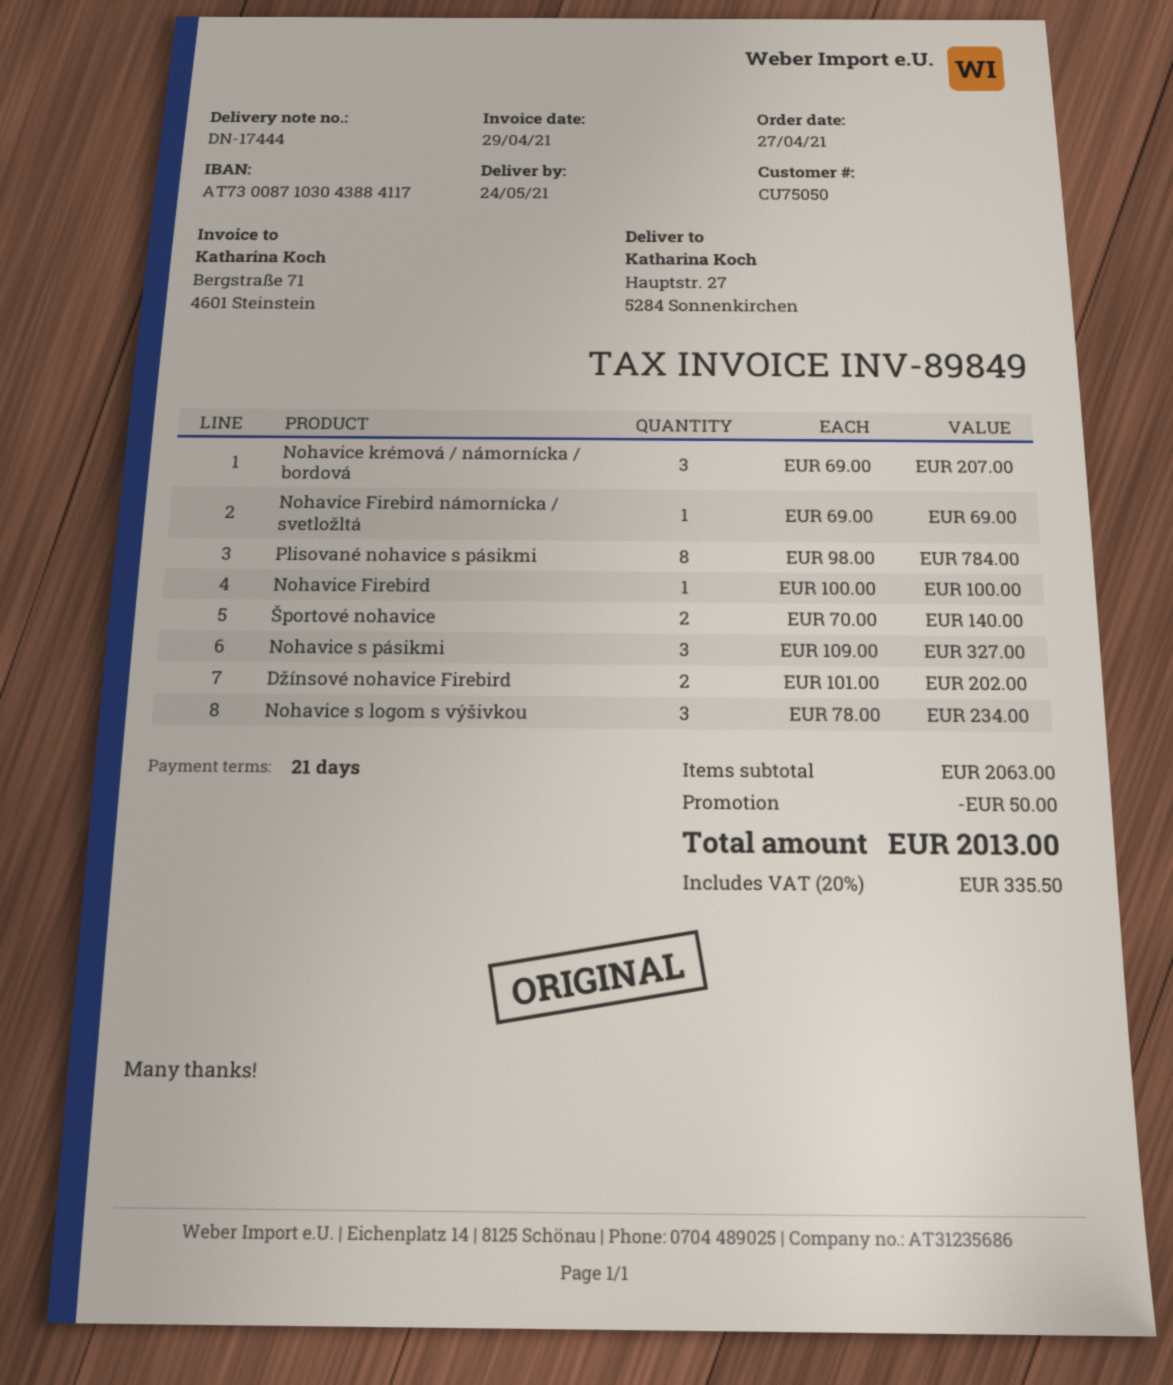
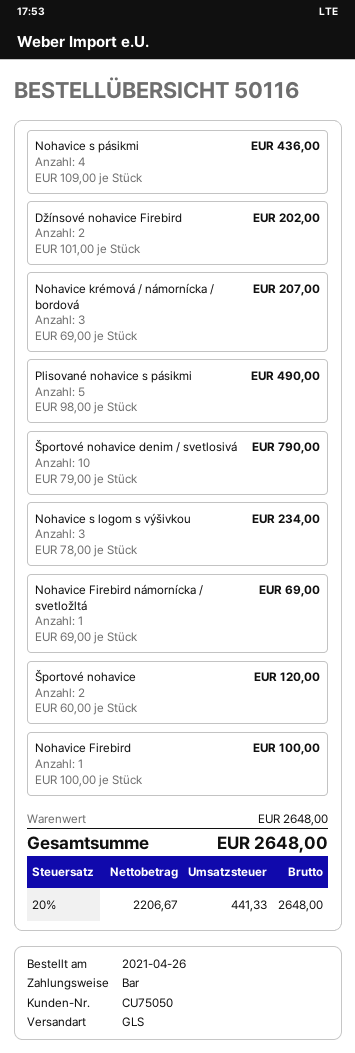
order date: 2021-04-27 -> 2021-04-26
Plisované nohavice s pásikmi: 8 x 98.00 = 784.00 -> 5 x 98.00 = 490.00
Športové nohavice: 2 x 70.00 = 140.00 -> 2 x 60.00 = 120.00
Nohavice s pásikmi: 3 x 109.00 = 327.00 -> 4 x 109.00 = 436.00
Športové nohavice denim / svetlosivá: none -> 10 x 79.00 = 790.00
subtotal: 2063.00 -> 2648.00
discount: 50.00 -> none
tax: 20% = 335.50 -> 20% = 441.33
total: 2013.00 -> 2648.00

